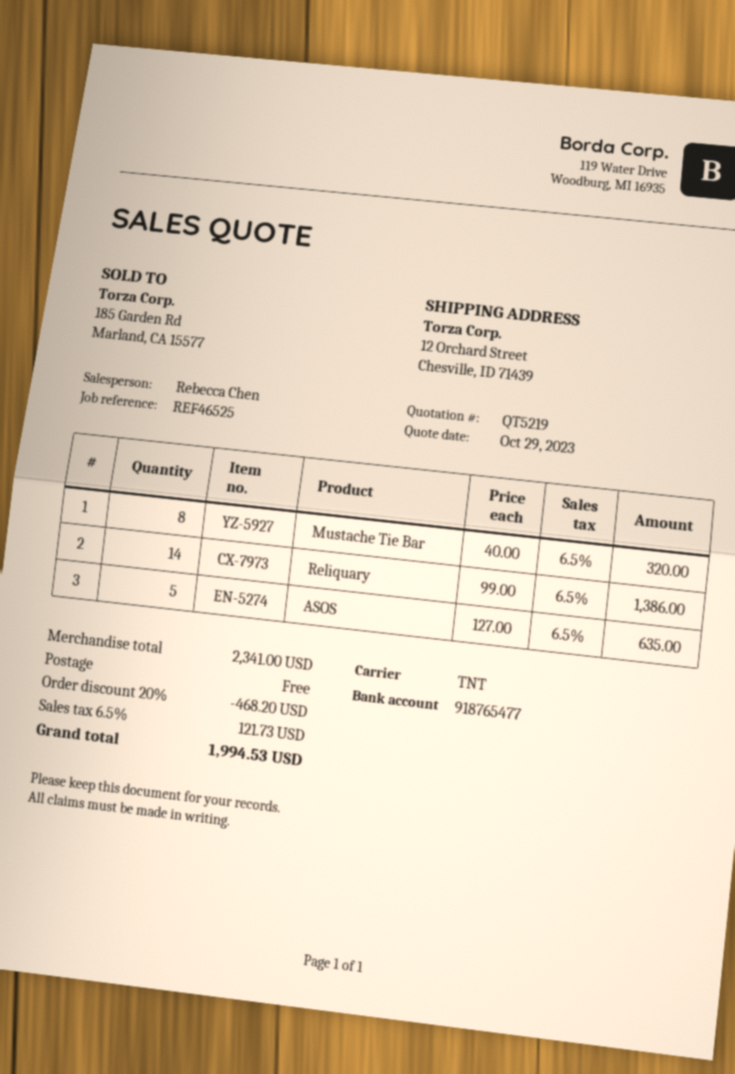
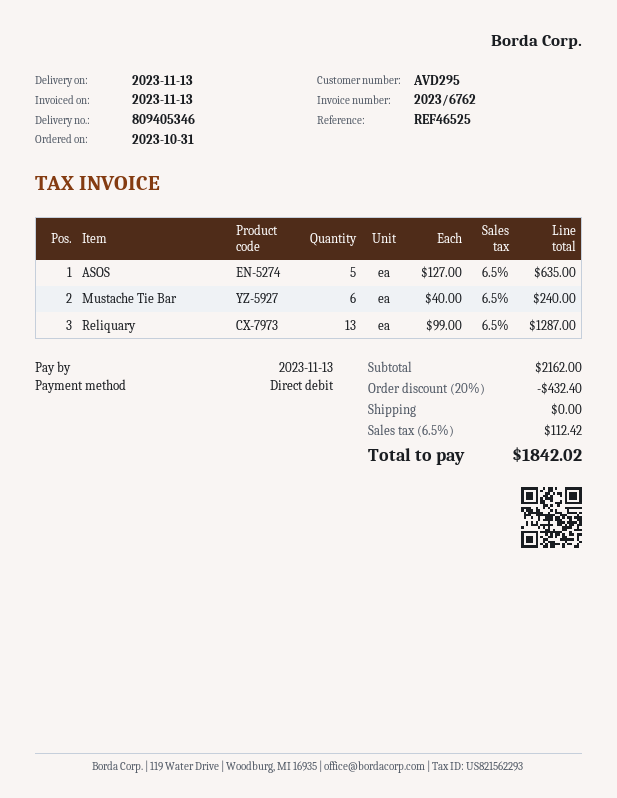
Mustache Tie Bar: 8 x 40.00 = 320.00 -> 6 x 40.00 = 240.00
Reliquary: 14 x 99.00 = 1386.00 -> 13 x 99.00 = 1287.00
subtotal: 2341.00 -> 2162.00
discount: 20% = 468.20 -> 20% = 432.40
tax: 6.5% = 121.73 -> 6.5% = 112.42
total: 1994.53 -> 1842.02

